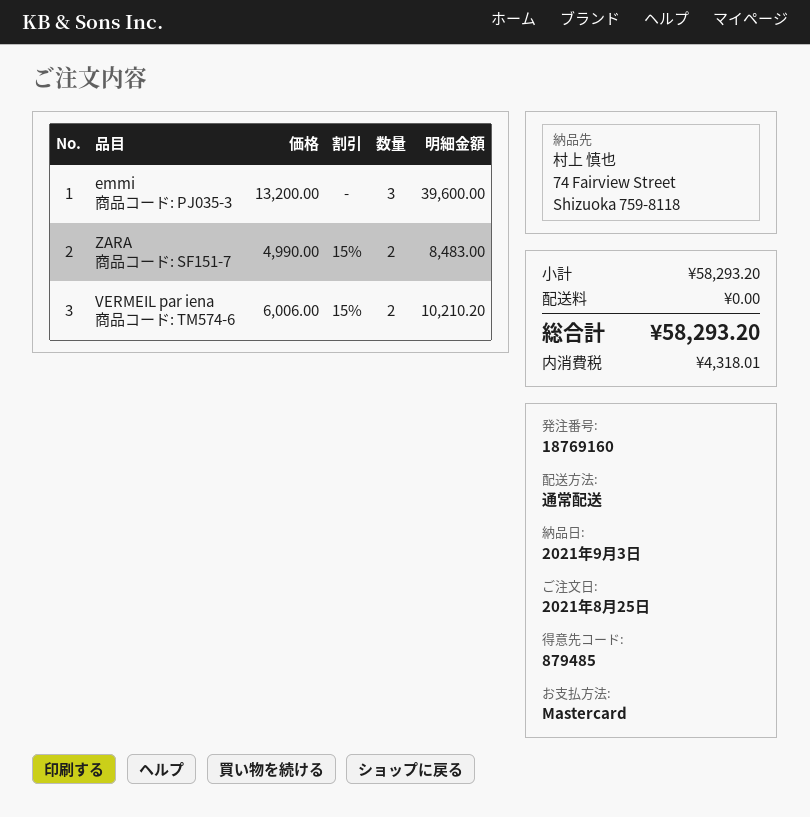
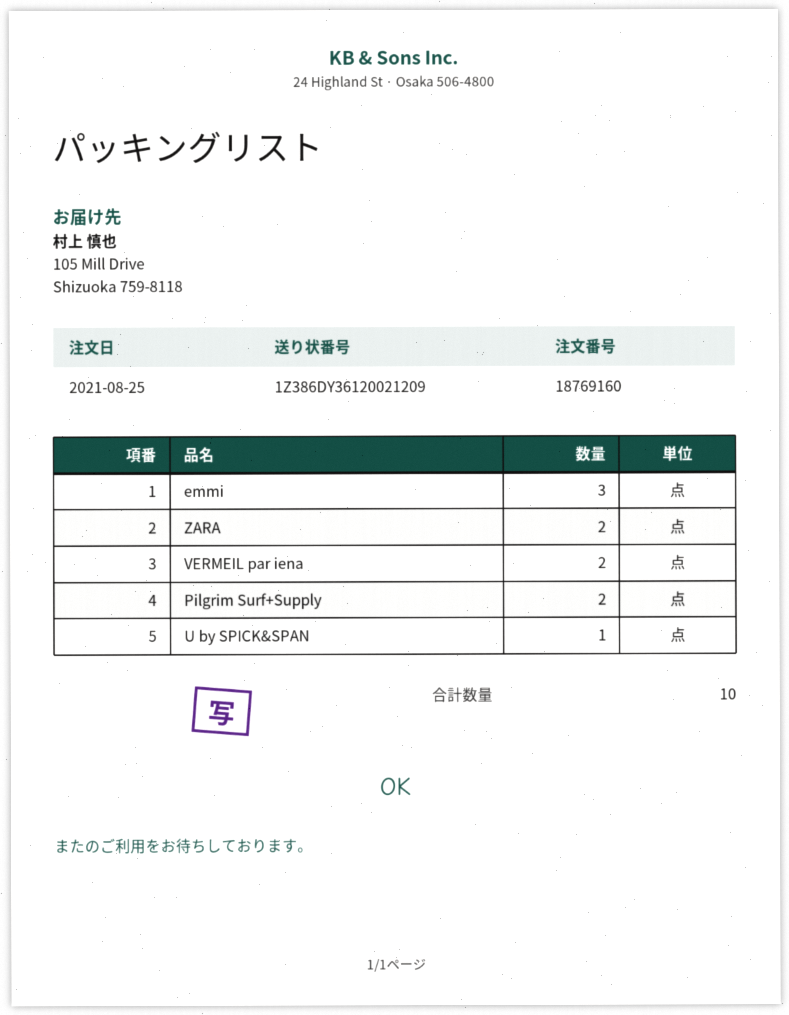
ship to: 74 Fairview Street, Shizuoka 759-8118 -> 105 Mill Drive, Shizuoka 759-8118
Pilgrim Surf+Supply: none -> 2
U by SPICK&SPAN: none -> 1

